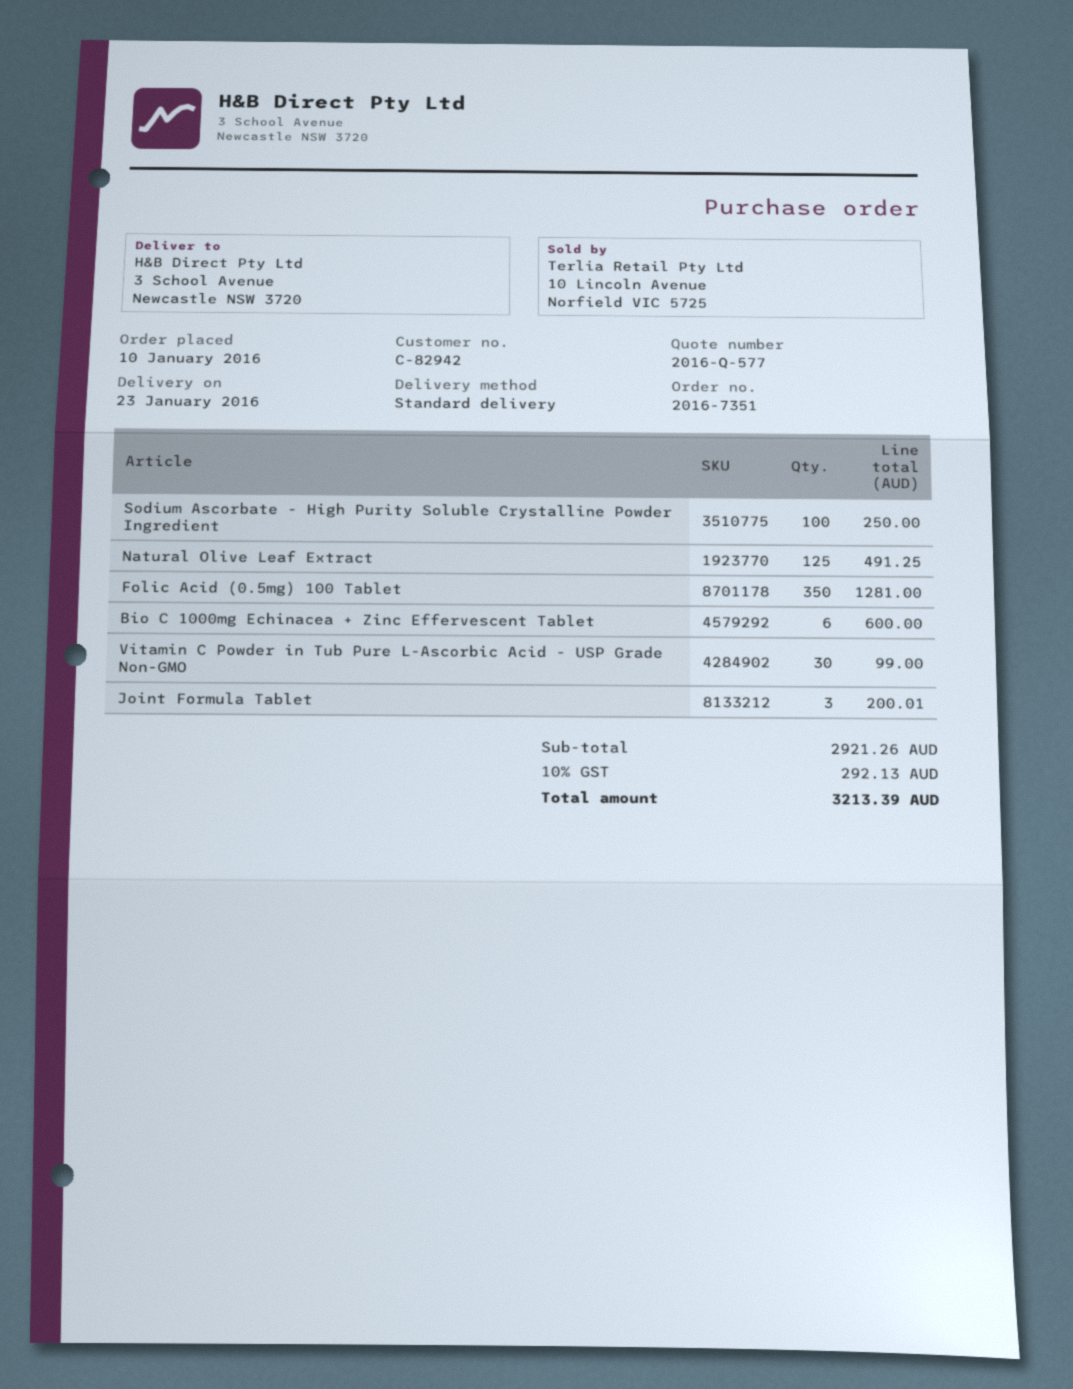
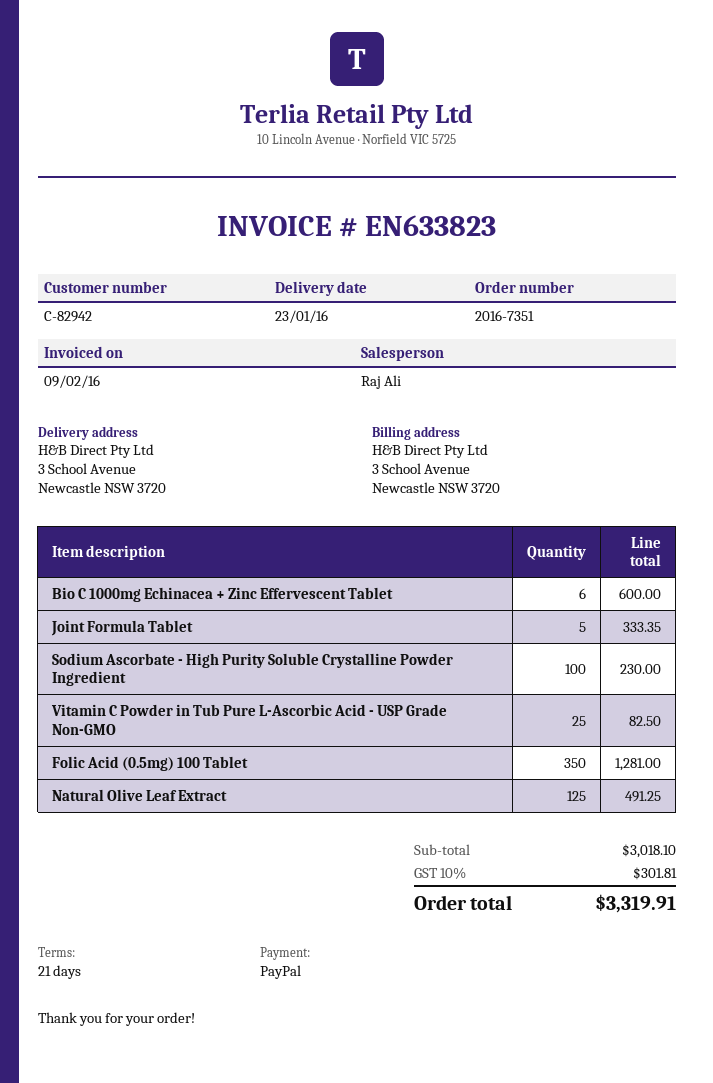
Sodium Ascorbate - High Purity Soluble Crystalline Powder Ingredient: 100 for 250.00 -> 100 for 230.00
Vitamin C Powder in Tub Pure L-Ascorbic Acid - USP Grade Non-GMO: 30 for 99.00 -> 25 for 82.50
Joint Formula Tablet: 3 for 200.01 -> 5 for 333.35
subtotal: 2921.26 -> 3018.10
tax: 10% = 292.13 -> 10% = 301.81
total: 3213.39 -> 3319.91

